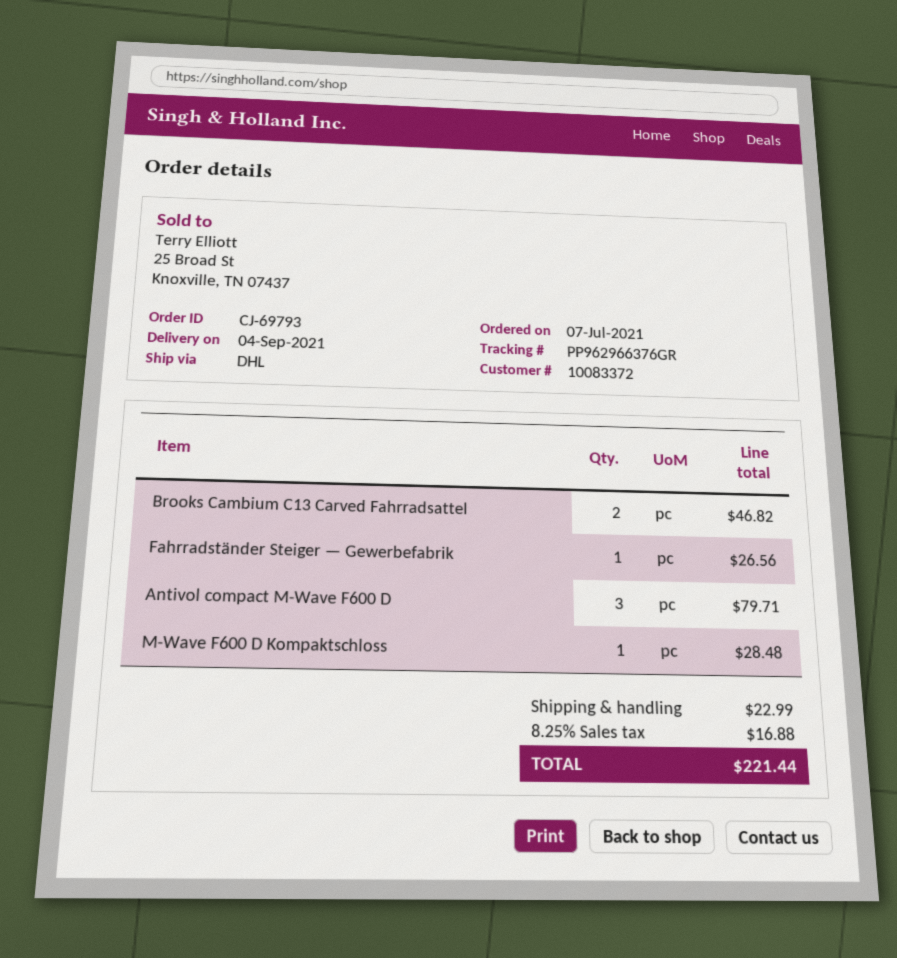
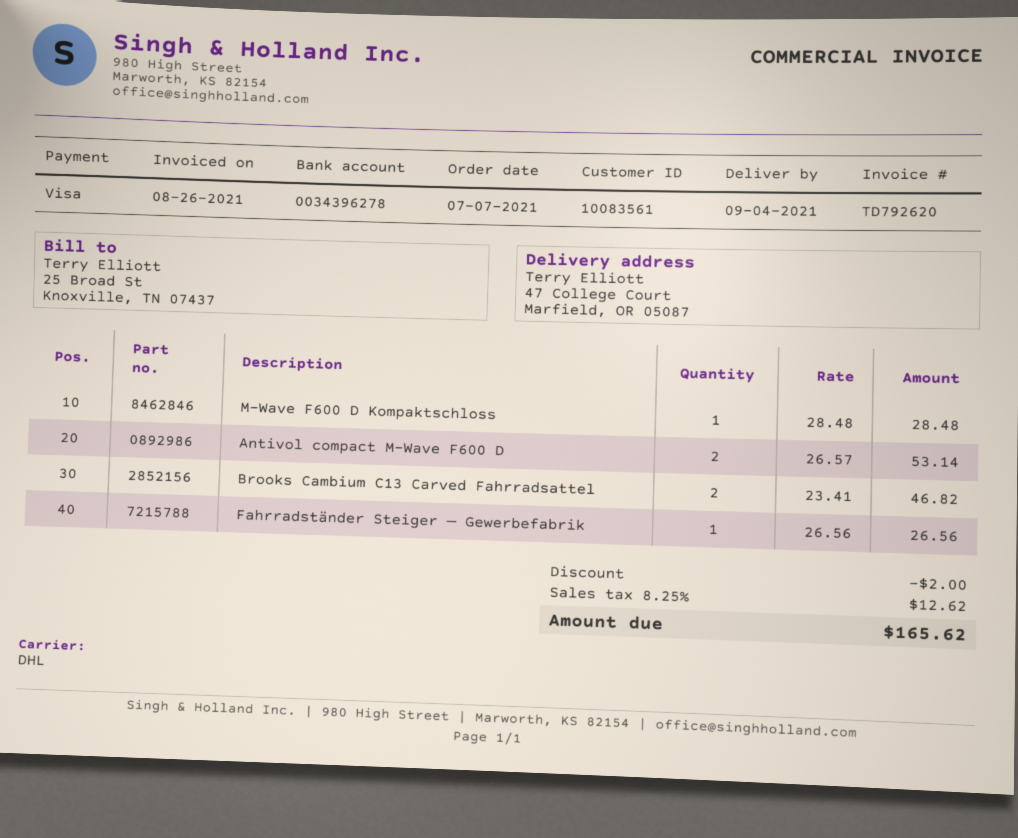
customer number: 10083372 -> 10083561
Antivol compact M-Wave F600 D: 3 for 79.71 -> 2 for 53.14
discount: none -> 2.00
shipping: 22.99 -> none
tax: 8.25% = 16.88 -> 8.25% = 12.62
total: 221.44 -> 165.62

